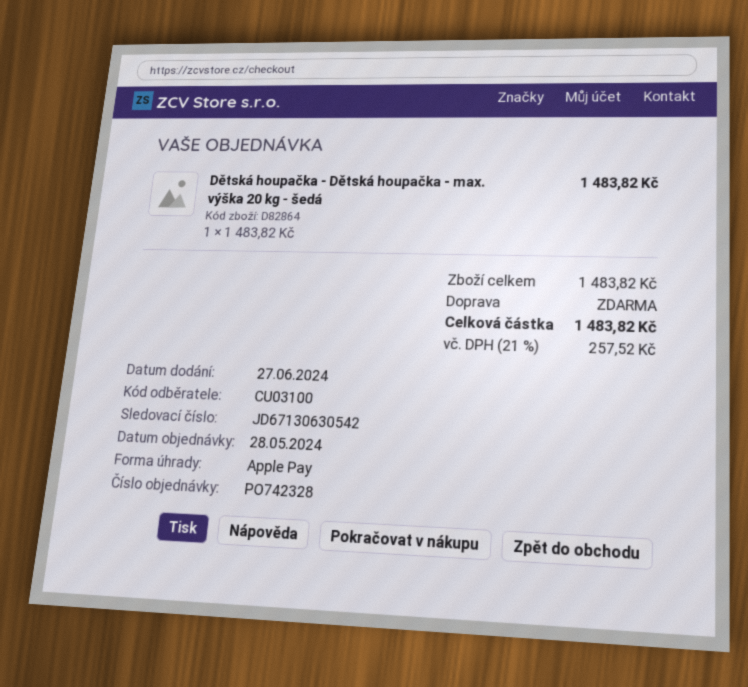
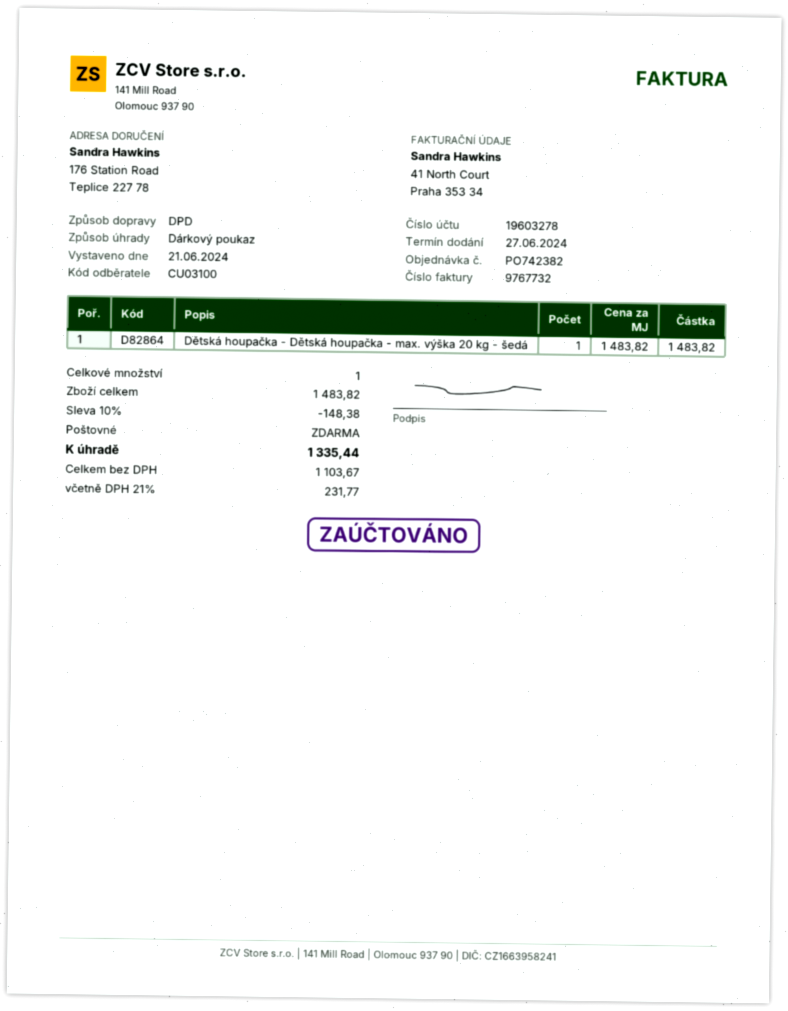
order number: PO742328 -> PO742382
payment method: Apple Pay -> gift card
discount: none -> 10% = 148.38
tax: 21% = 257.52 -> 21% = 231.77
total: 1483.82 -> 1335.44

